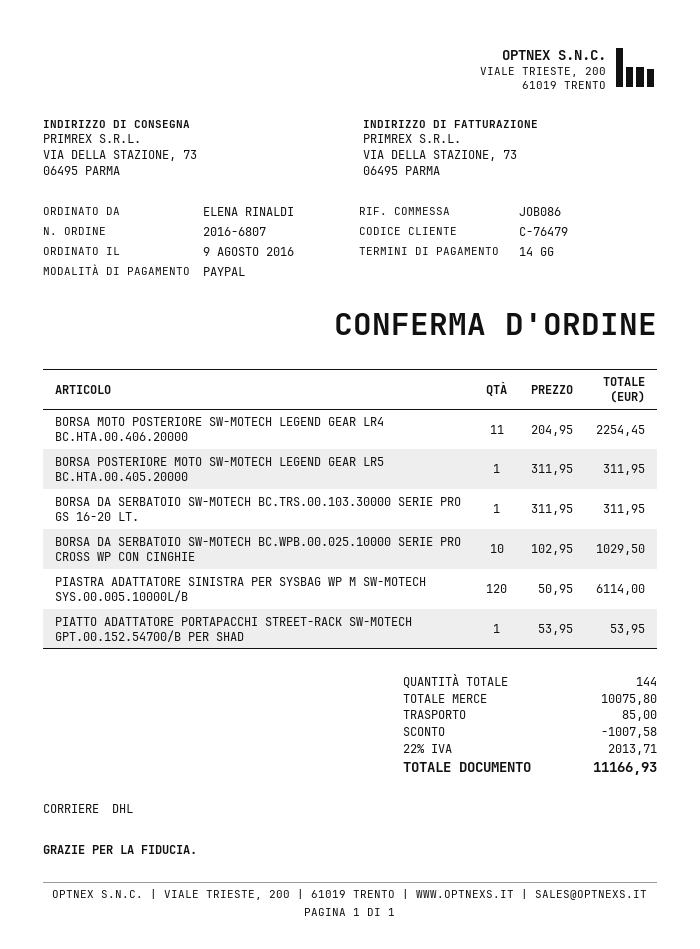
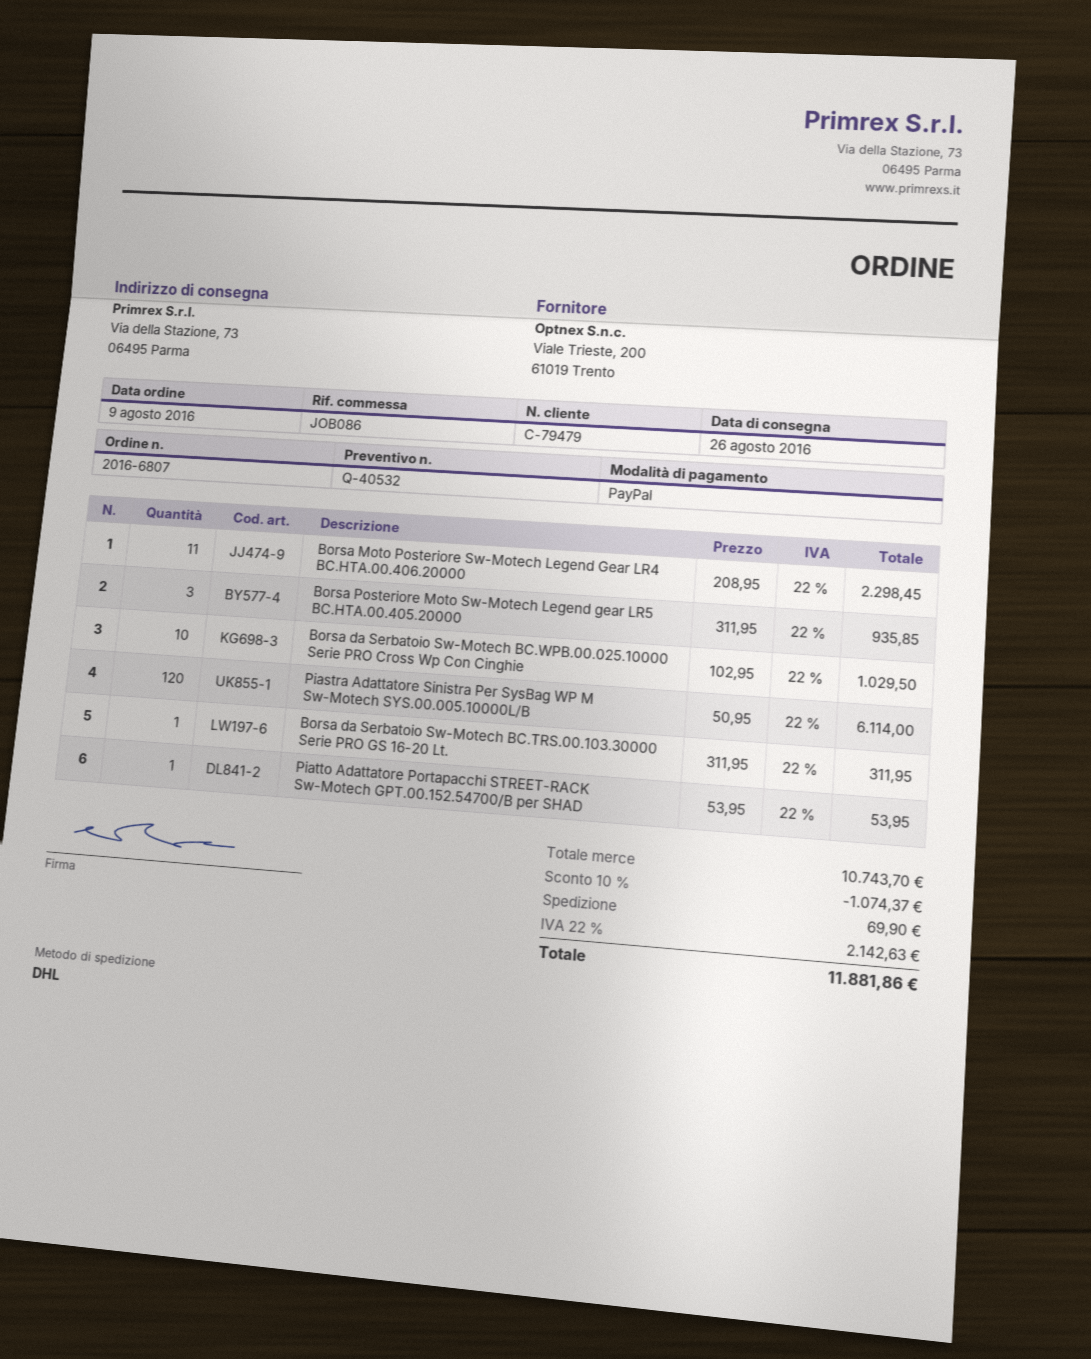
customer number: C-76479 -> C-79479
BORSA MOTO POSTERIORE SW-MOTECH LEGEND GEAR LR4 BC.HTA.00.406.20000: 11 x 204.95 = 2254.45 -> 11 x 208.95 = 2298.45
BORSA POSTERIORE MOTO SW-MOTECH LEGEND GEAR LR5 BC.HTA.00.405.20000: 1 x 311.95 = 311.95 -> 3 x 311.95 = 935.85
subtotal: 10075.80 -> 10743.70
discount: 1007.58 -> 1074.37
shipping: 85.00 -> 69.90
tax: 22% = 2013.71 -> 22% = 2142.63
total: 11166.93 -> 11881.86

